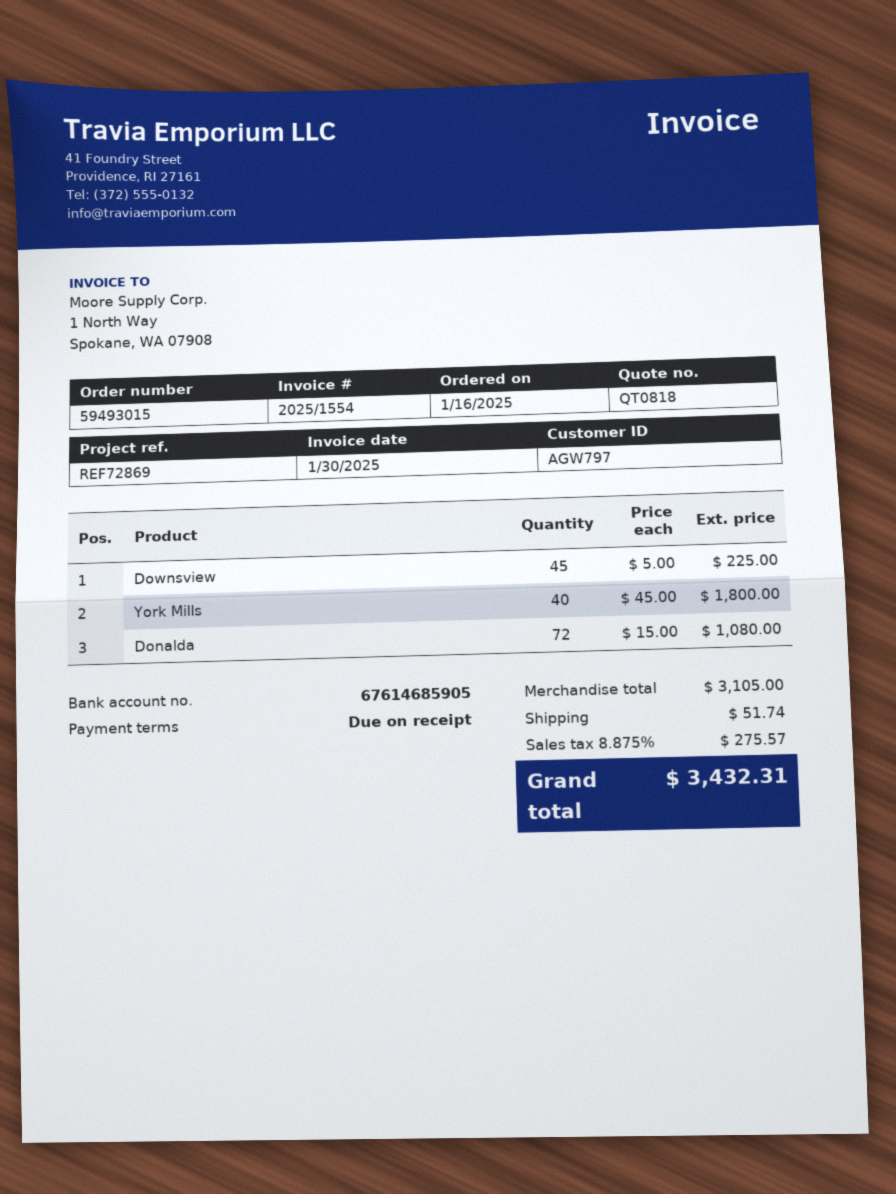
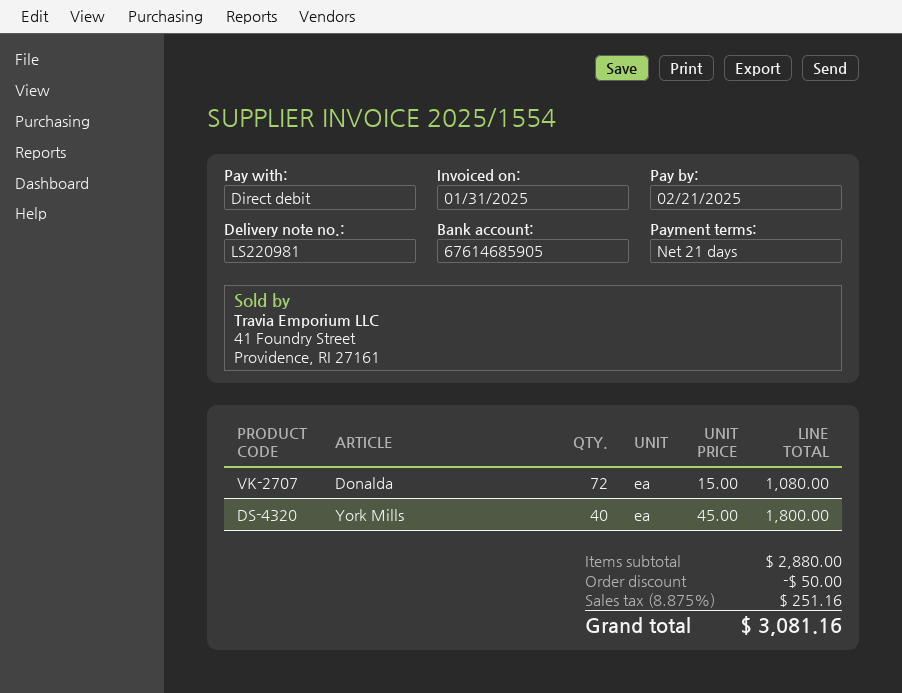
invoice date: 2025-01-30 -> 2025-01-31
payment terms: on receipt -> 21 days
Downsview: 45 x 5.00 = 225.00 -> none
subtotal: 3105.00 -> 2880.00
discount: none -> 50.00
shipping: 51.74 -> none
tax: 8.875% = 275.57 -> 8.875% = 251.16
total: 3432.31 -> 3081.16

